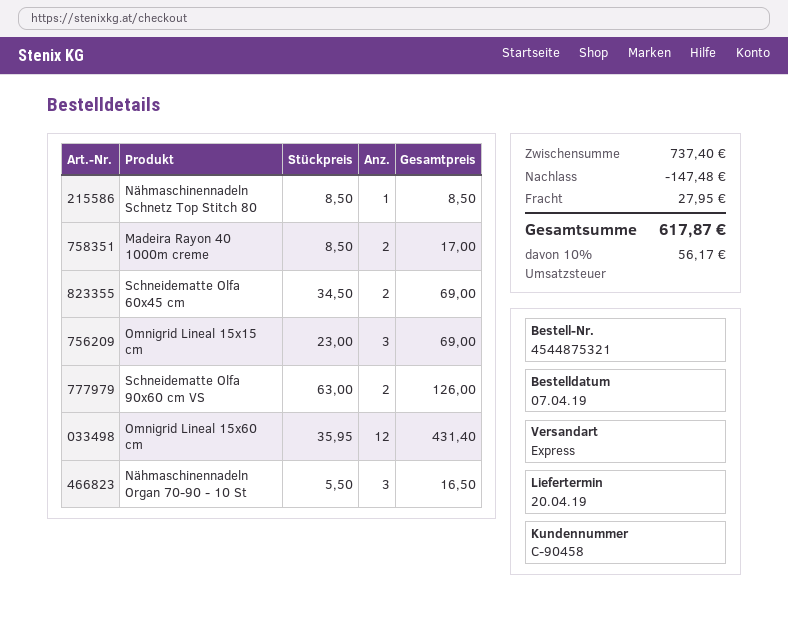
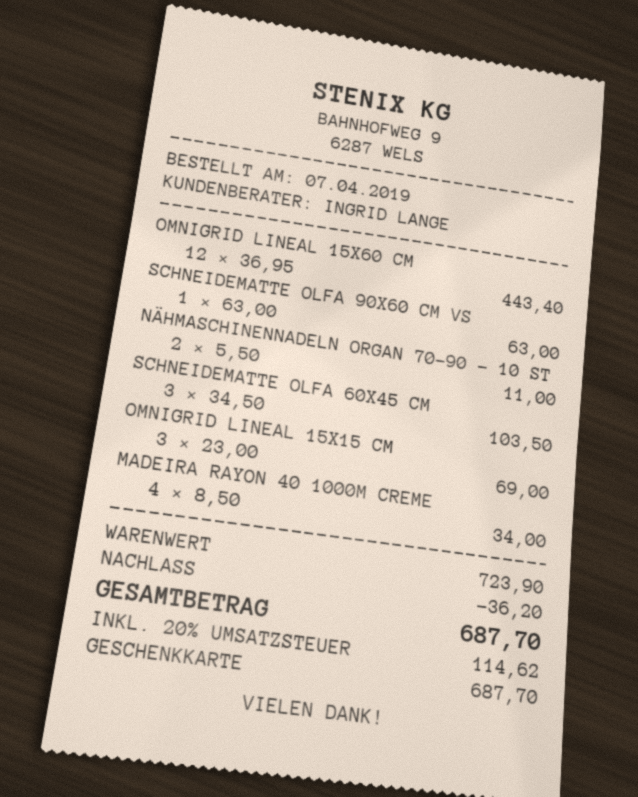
Nähmaschinennadeln Schnetz Top Stitch 80: 1 x 8.50 = 8.50 -> none
Madeira Rayon 40 1000m creme: 2 x 8.50 = 17.00 -> 4 x 8.50 = 34.00
Schneidematte Olfa 60x45 cm: 2 x 34.50 = 69.00 -> 3 x 34.50 = 103.50
Schneidematte Olfa 90x60 cm VS: 2 x 63.00 = 126.00 -> 1 x 63.00 = 63.00
Omnigrid Lineal 15x60 cm: 12 x 35.95 = 431.40 -> 12 x 36.95 = 443.40
Nähmaschinennadeln Organ 70-90 - 10 St: 3 x 5.50 = 16.50 -> 2 x 5.50 = 11.00
subtotal: 737.40 -> 723.90
discount: 147.48 -> 36.20
shipping: 27.95 -> none
tax: 10% = 56.17 -> 20% = 114.62
total: 617.87 -> 687.70

